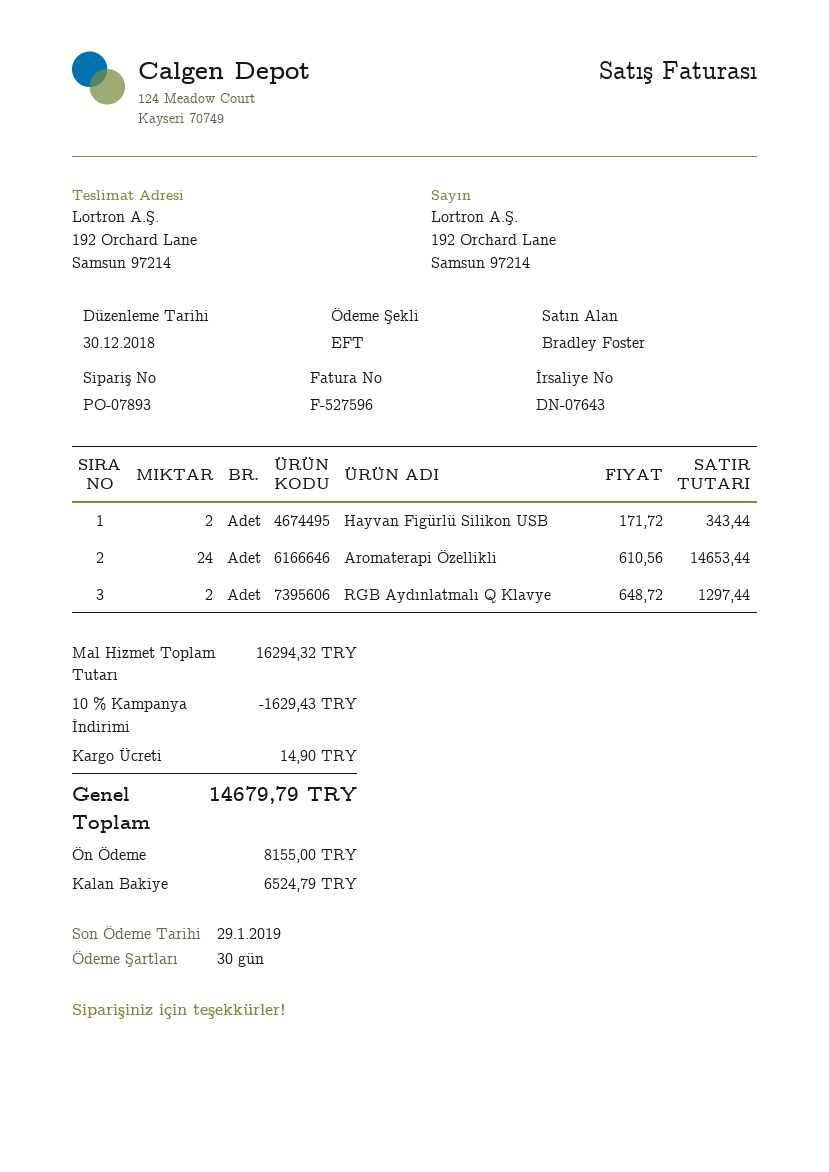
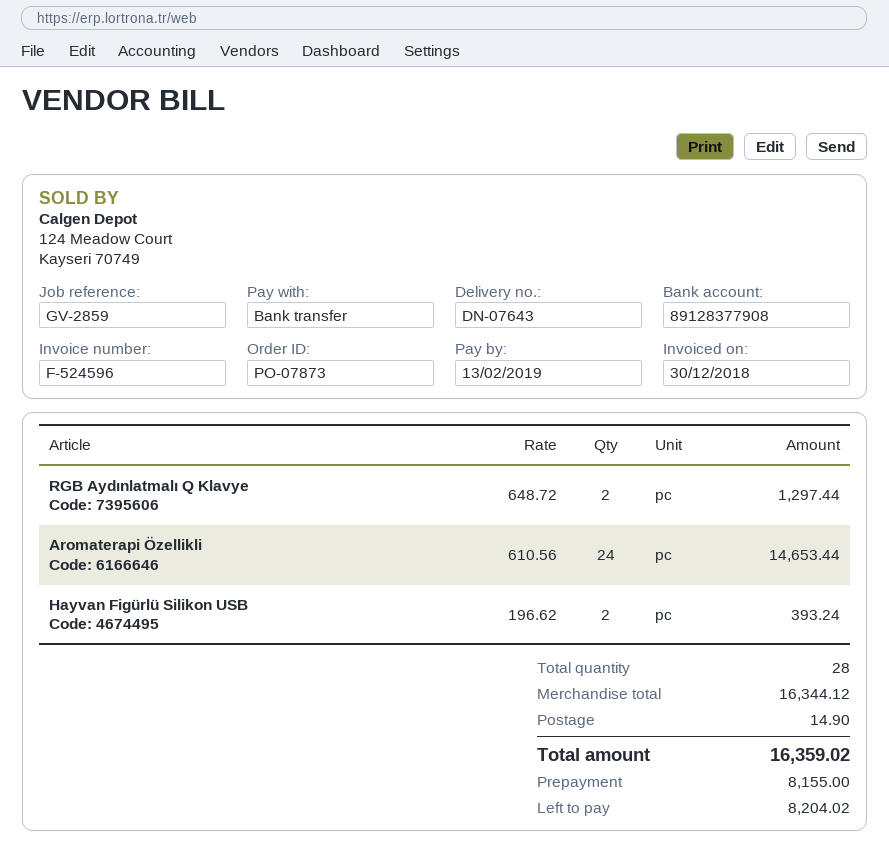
order number: PO-07893 -> PO-07873
invoice number: F-527596 -> F-524596
due date: 2019-01-29 -> 2019-02-13
Hayvan Figürlü Silikon USB: 2 x 171.72 = 343.44 -> 2 x 196.62 = 393.24
subtotal: 16294.32 -> 16344.12
discount: 10% = 1629.43 -> none
total: 14679.79 -> 16359.02
balance: 6524.79 -> 8204.02

